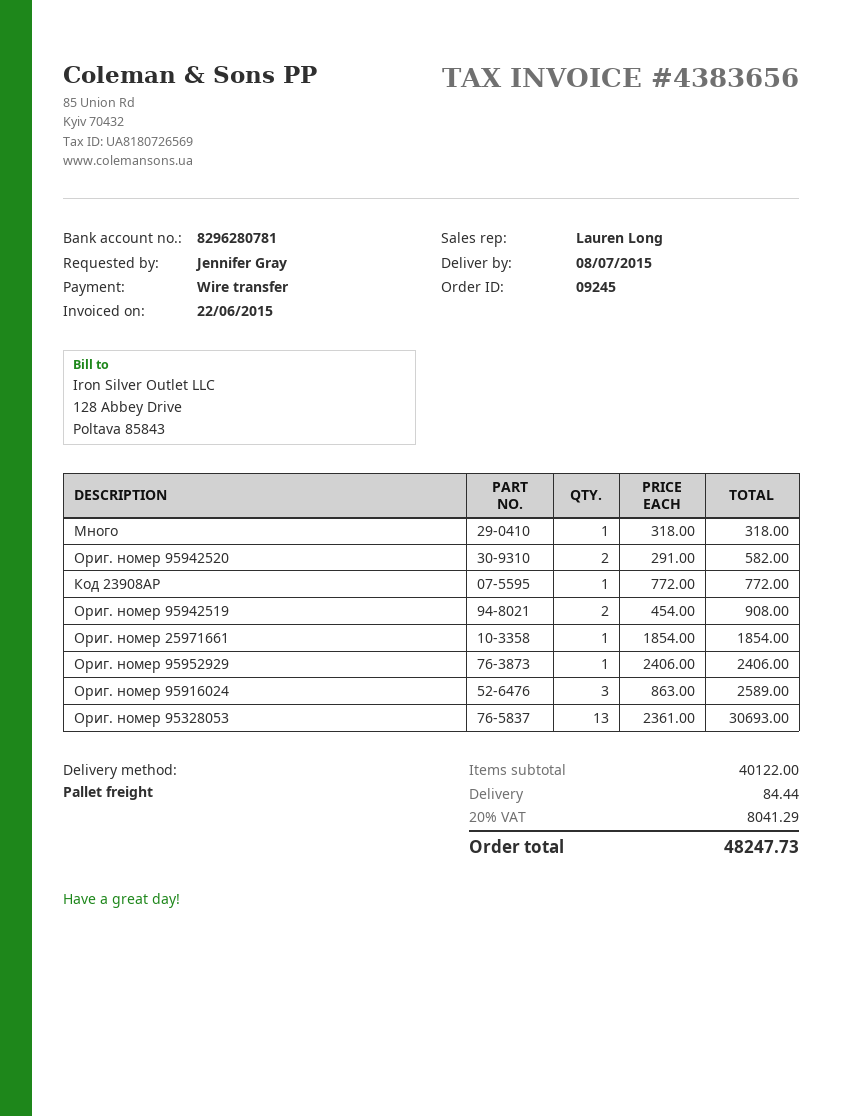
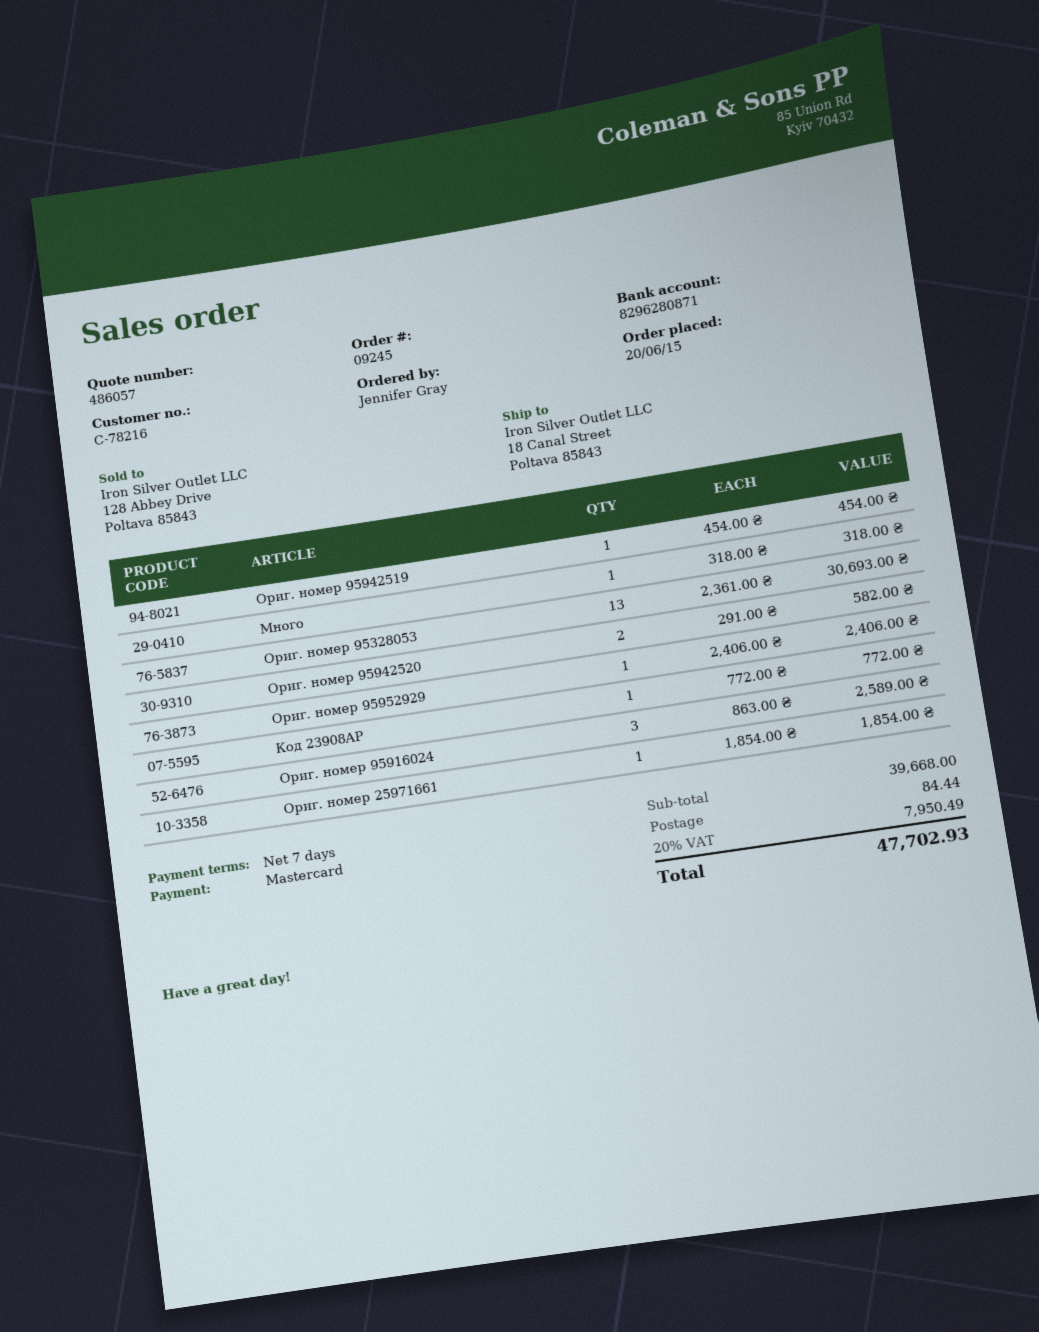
payment method: bank transfer -> Mastercard
bank account: 8296280781 -> 8296280871
Ориг. номер 95942519: 2 x 454.00 = 908.00 -> 1 x 454.00 = 454.00
subtotal: 40122.00 -> 39668.00
tax: 20% = 8041.29 -> 20% = 7950.49
total: 48247.73 -> 47702.93

